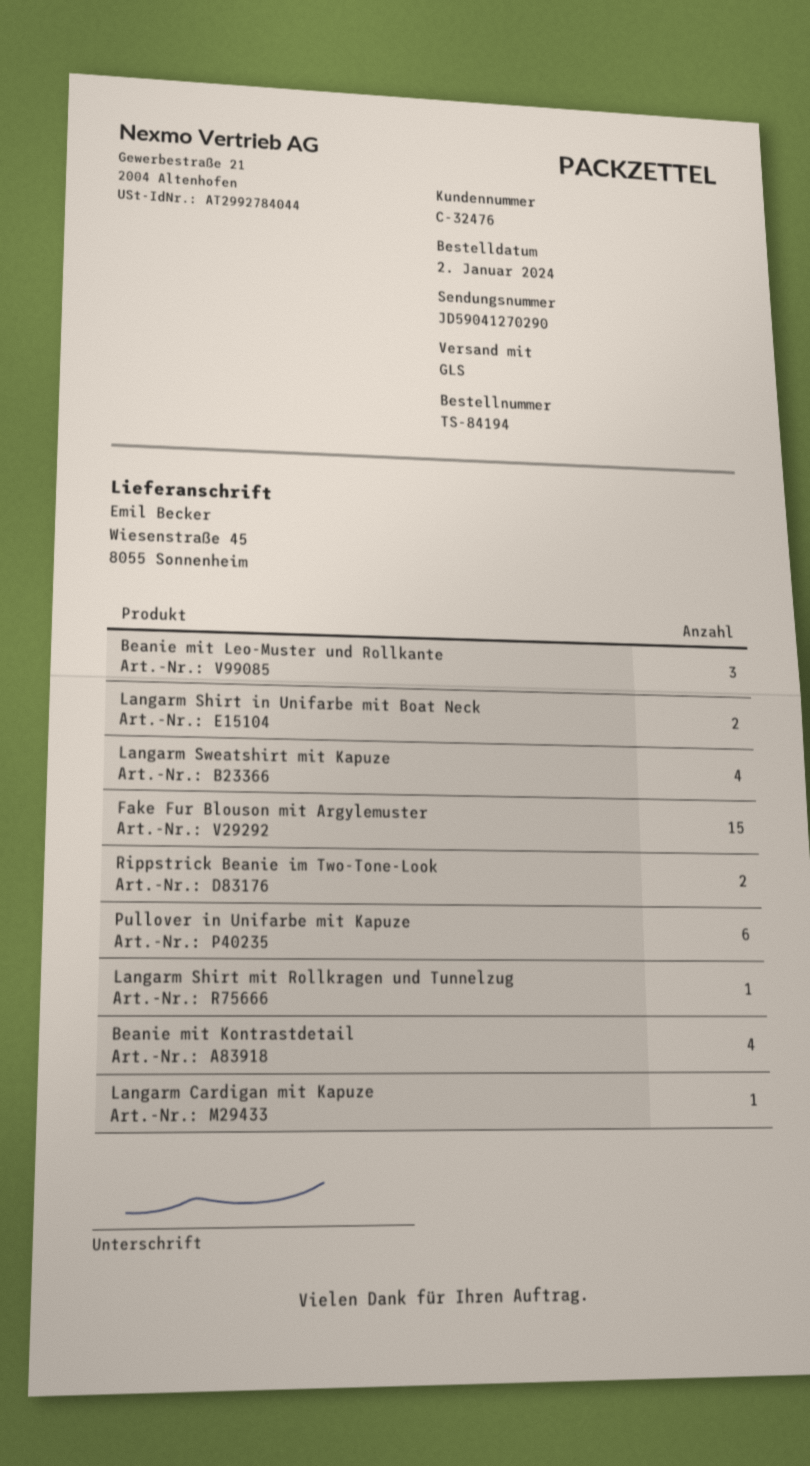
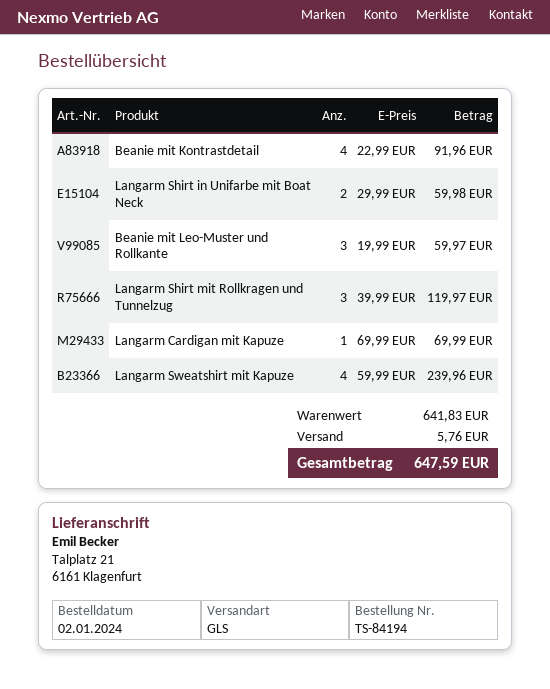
ship to: Wiesenstraße 45, 8055 Sonnenheim -> Talplatz 21, 6161 Klagenfurt
Fake Fur Blouson mit Argylemuster: 15 -> none
Rippstrick Beanie im Two-Tone-Look: 2 -> none
Pullover in Unifarbe mit Kapuze: 6 -> none
Langarm Shirt mit Rollkragen und Tunnelzug: 1 -> 3

